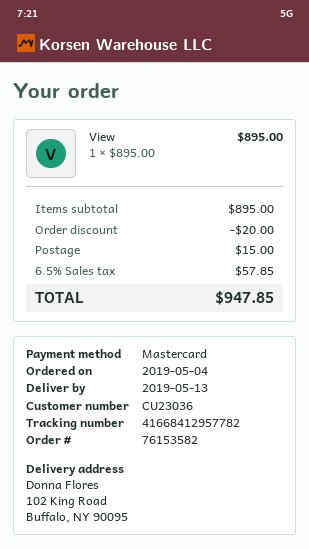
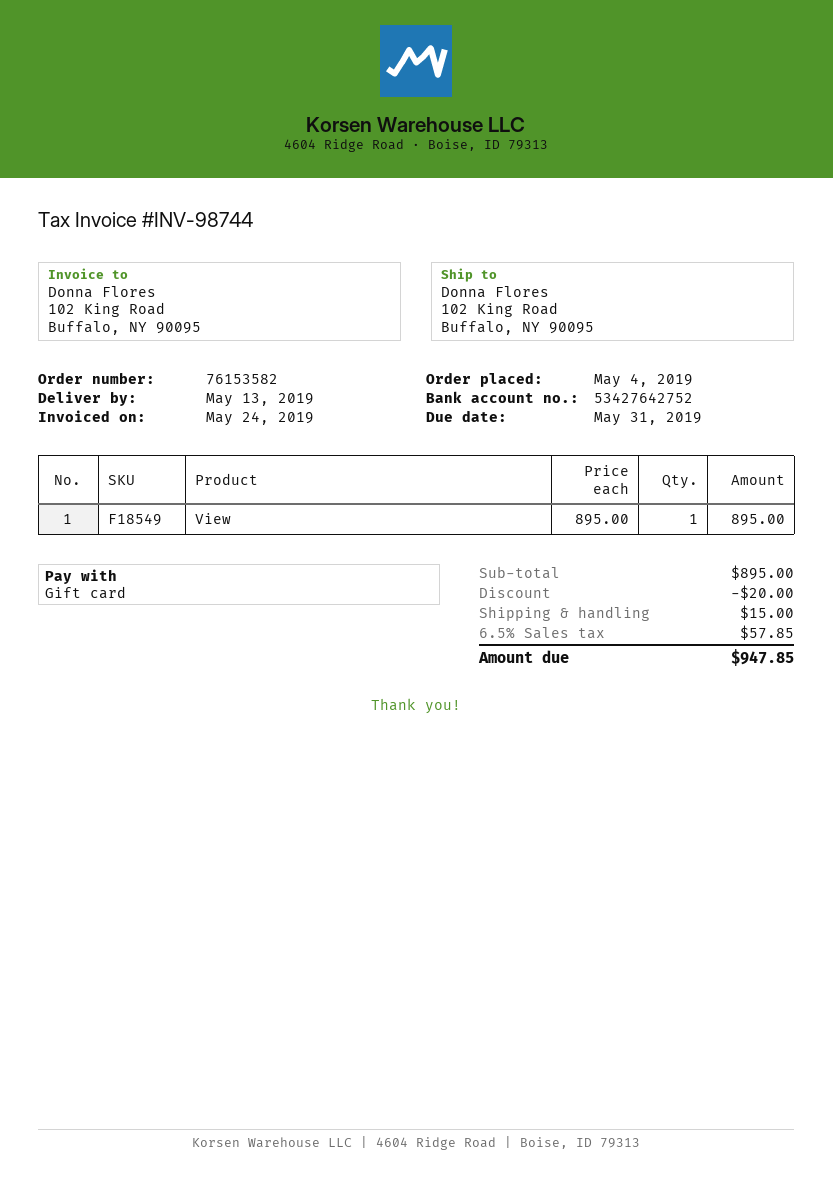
payment method: Mastercard -> gift card

